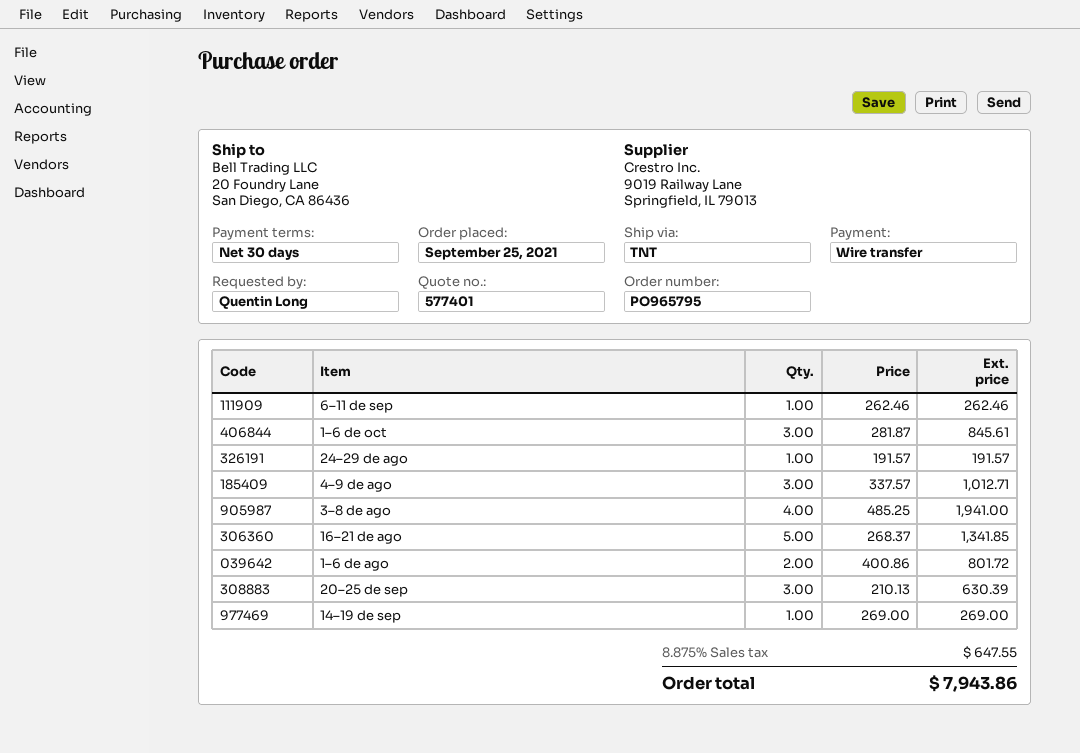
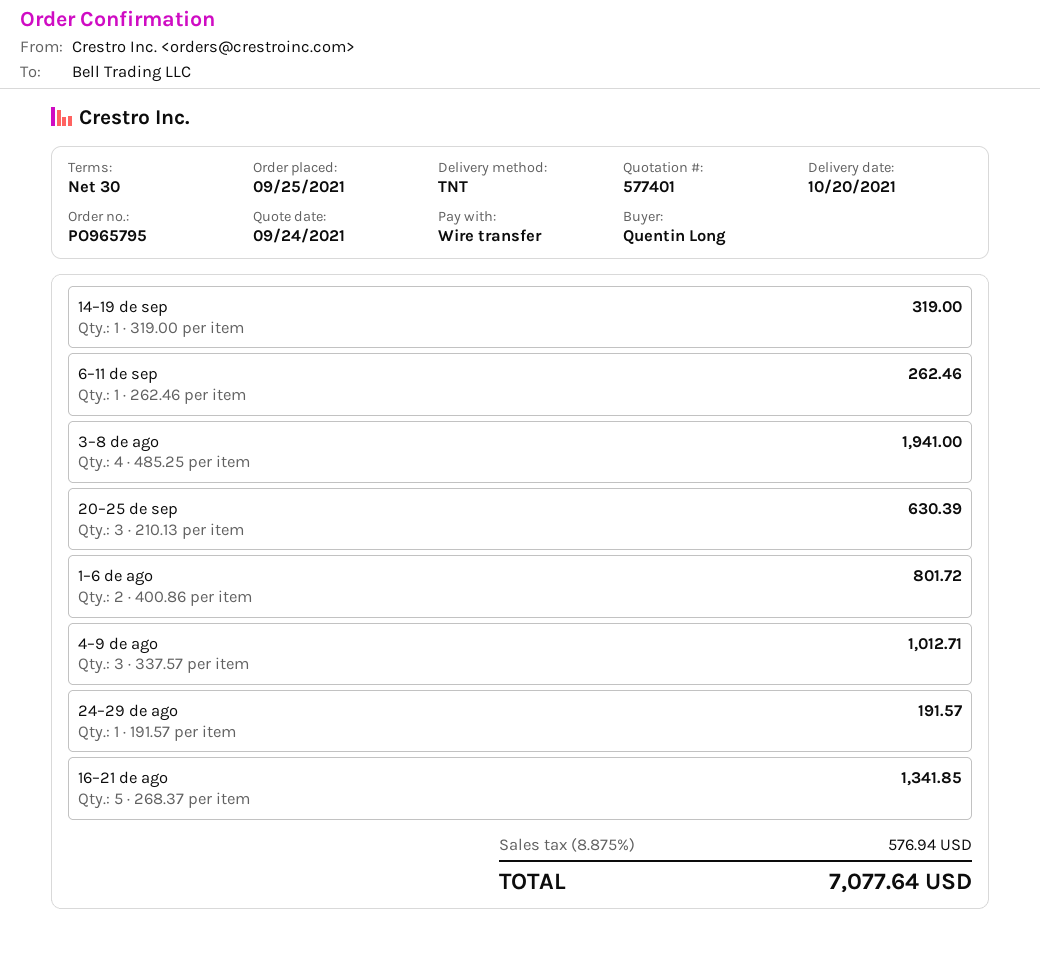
1–6 de oct: 3 x 281.87 = 845.61 -> none
14–19 de sep: 1 x 269.00 = 269.00 -> 1 x 319.00 = 319.00
tax: 8.875% = 647.55 -> 8.875% = 576.94
total: 7943.86 -> 7077.64

